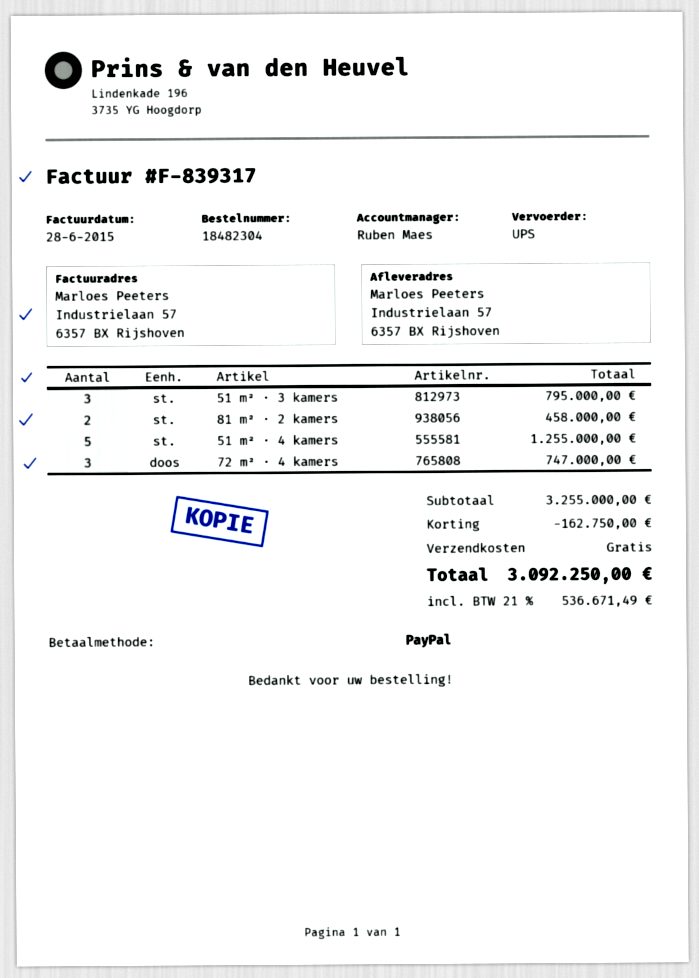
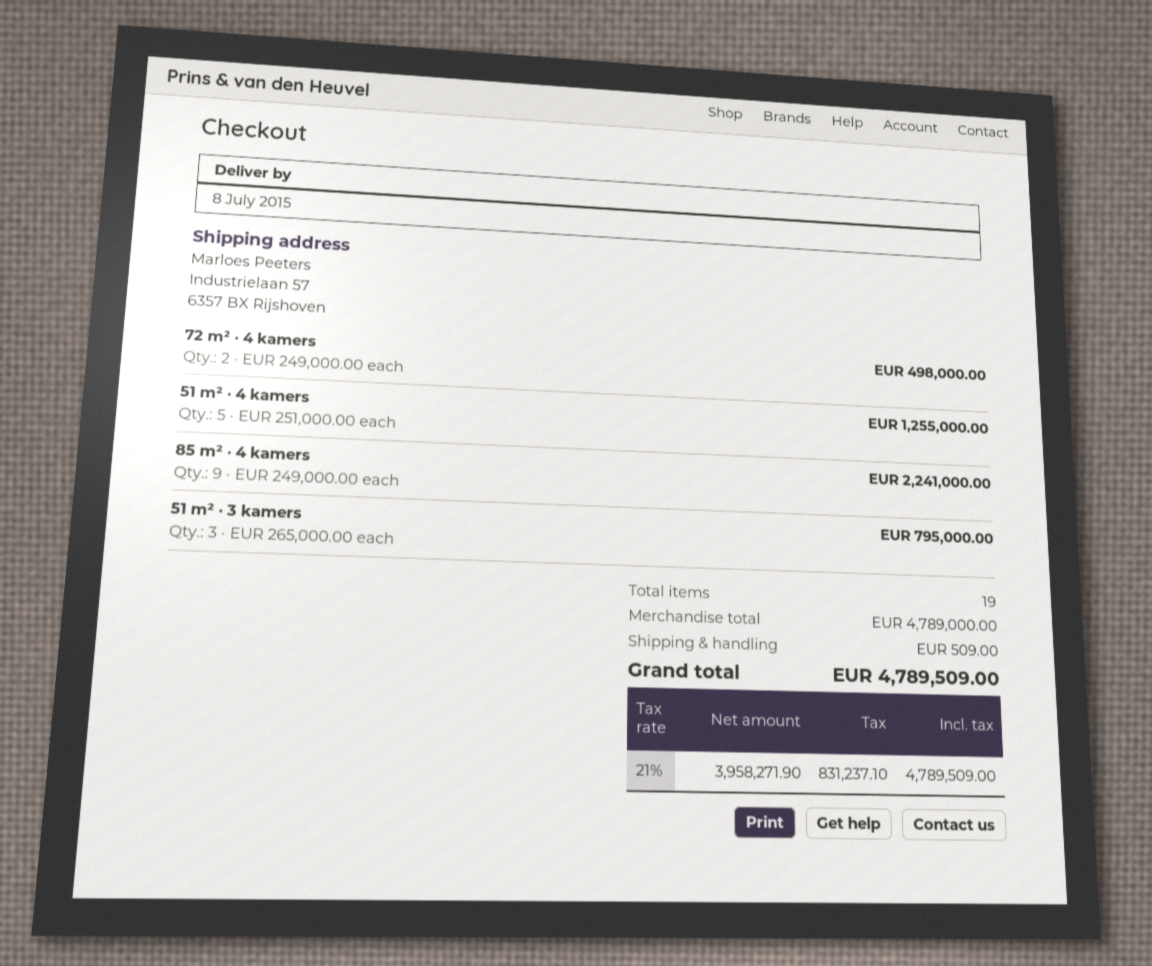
81 m² · 2 kamers: 2 for 458000.00 -> none
72 m² · 4 kamers: 3 for 747000.00 -> 2 for 498000.00
85 m² · 4 kamers: none -> 9 for 2241000.00
subtotal: 3255000.00 -> 4789000.00
discount: 162750.00 -> none
shipping: 0.00 -> 509.00
tax: 21% = 536671.49 -> 21% = 831237.10
total: 3092250.00 -> 4789509.00

